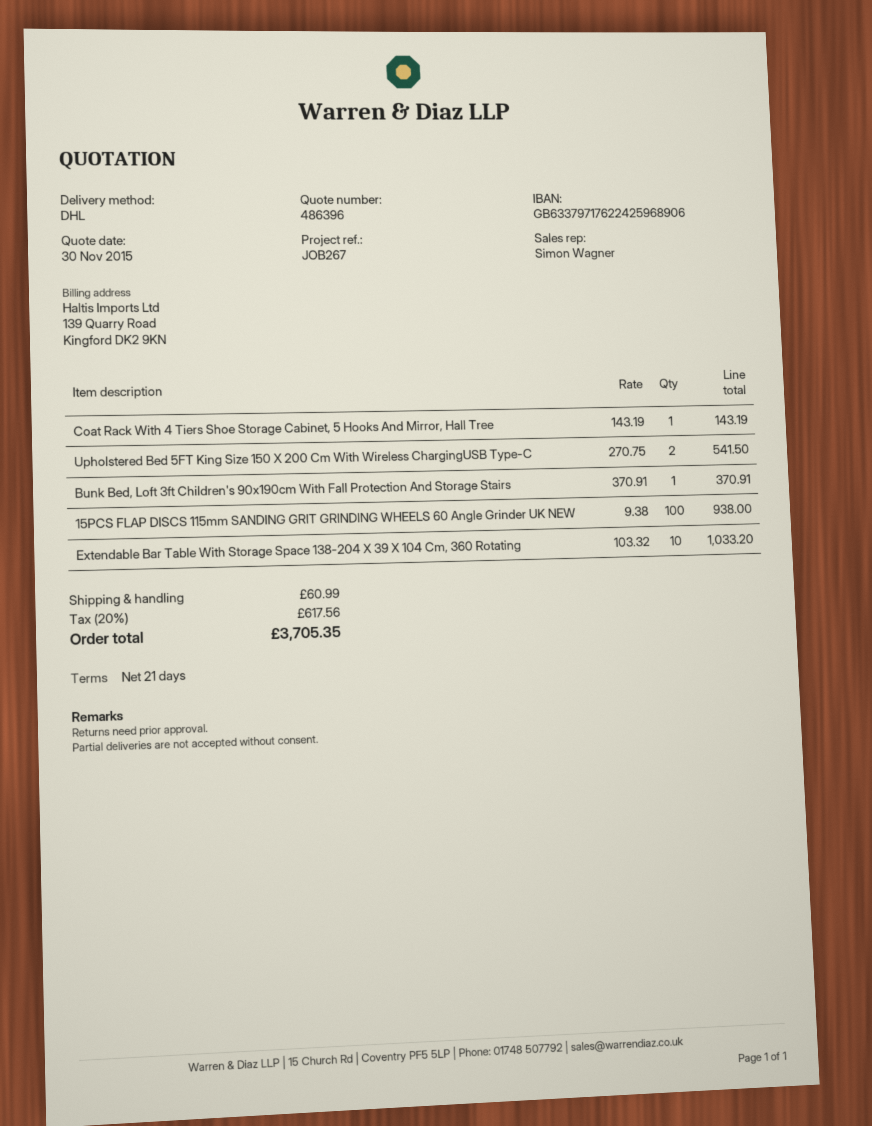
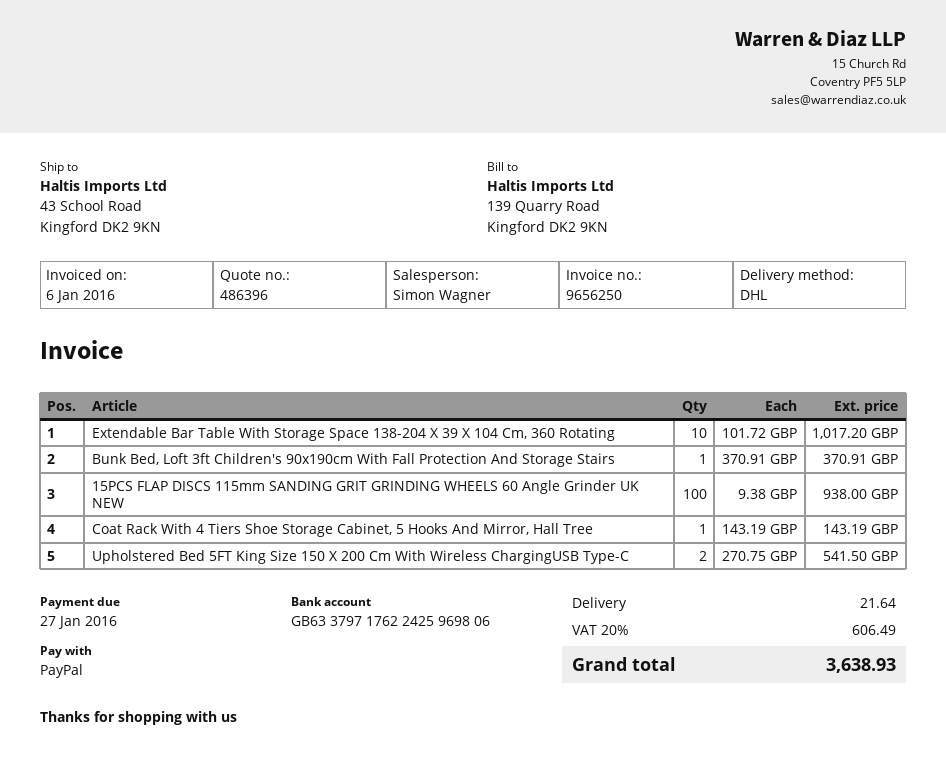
bank account: GB63379717622425968906 -> GB63379717622425969806
Extendable Bar Table With Storage Space 138-204 X 39 X 104 Cm, 360 Rotating: 10 x 103.32 = 1033.20 -> 10 x 101.72 = 1017.20
shipping: 60.99 -> 21.64
tax: 20% = 617.56 -> 20% = 606.49
total: 3705.35 -> 3638.93

